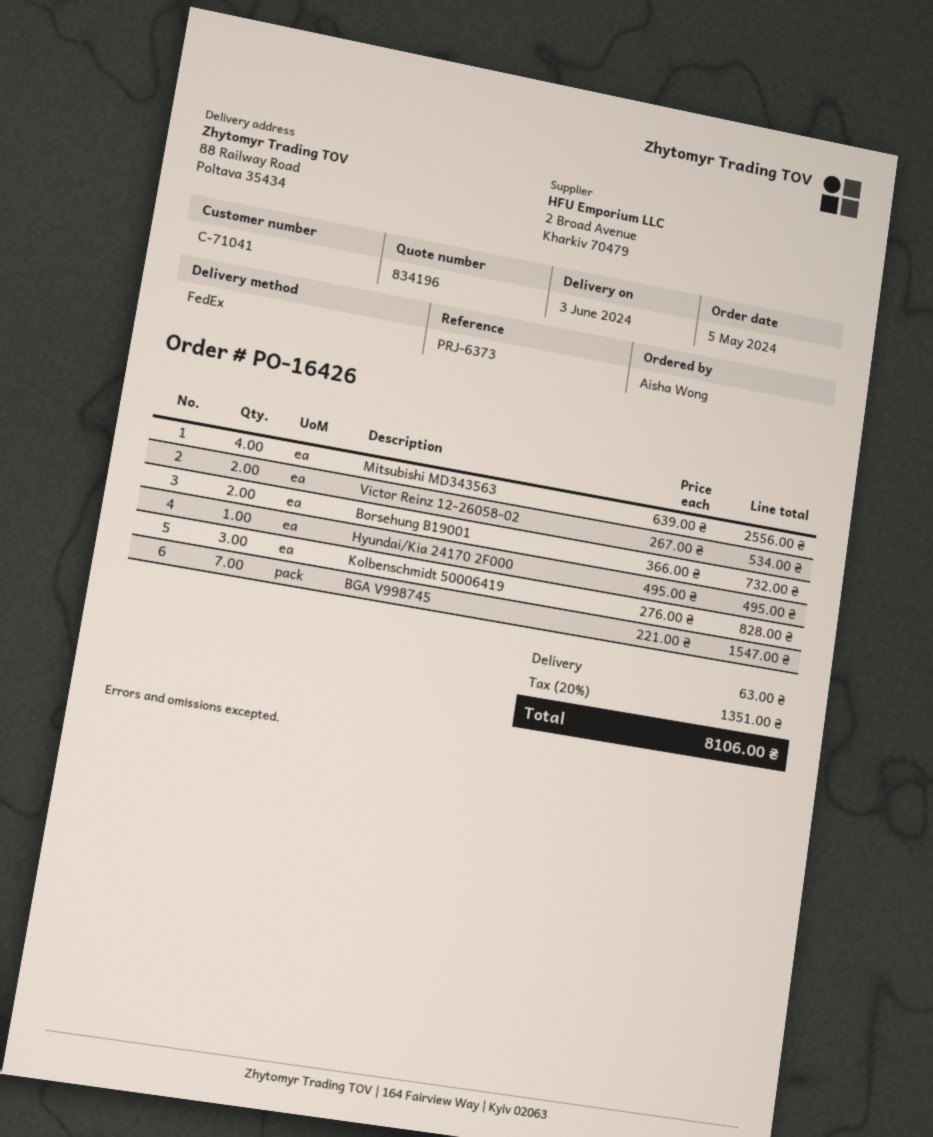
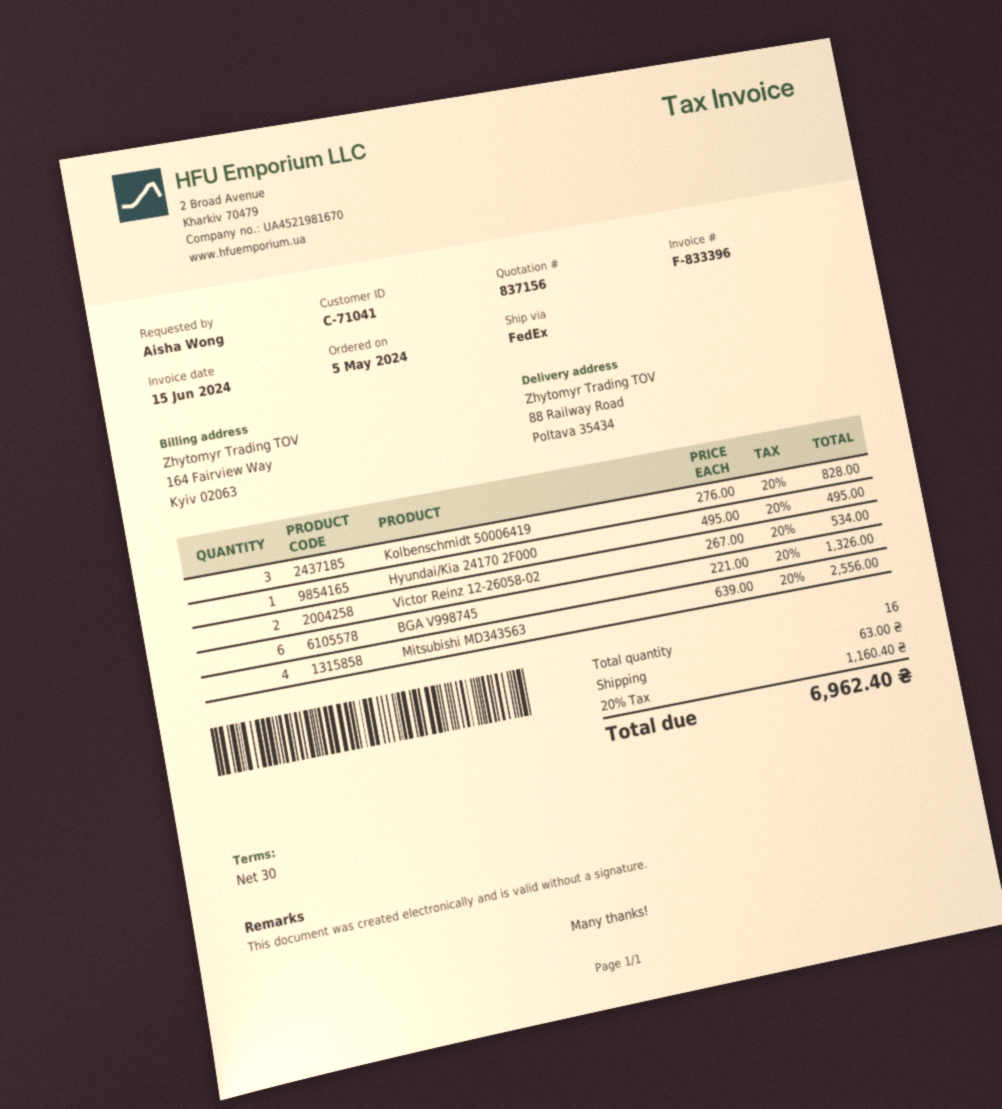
quote number: 834196 -> 837156
Borsehung B19001: 2 x 366.00 = 732.00 -> none
BGA V998745: 7 x 221.00 = 1547.00 -> 6 x 221.00 = 1326.00
tax: 20% = 1351.00 -> 20% = 1160.40
total: 8106.00 -> 6962.40

